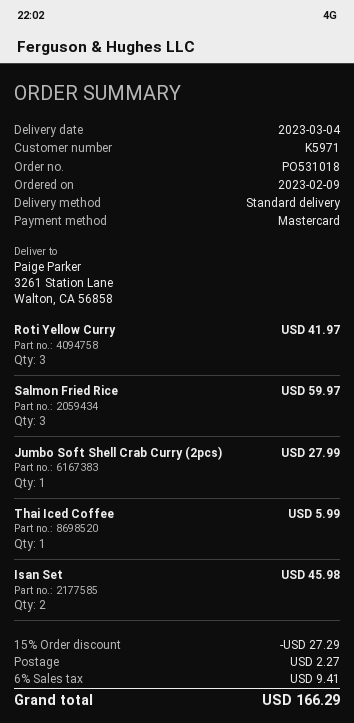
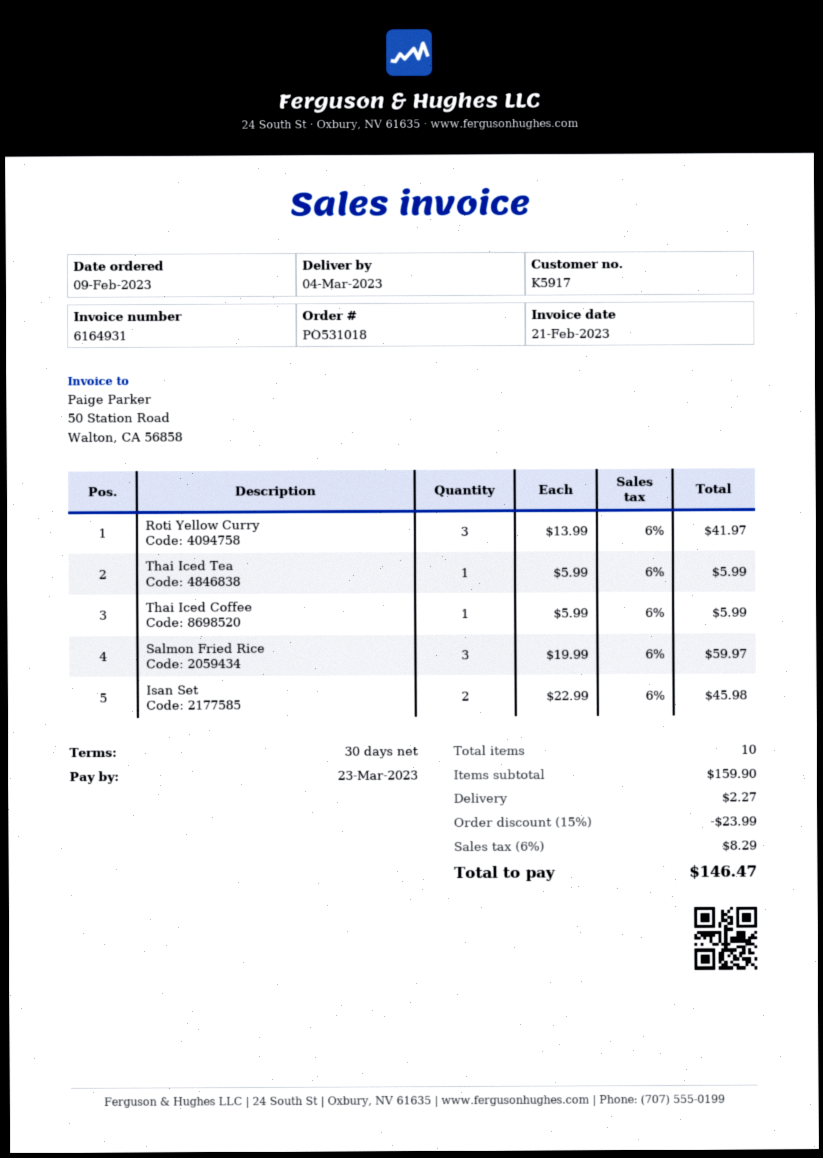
customer number: K5971 -> K5917
Jumbo Soft Shell Crab Curry (2pcs): 1 for 27.99 -> none
Thai Iced Tea: none -> 1 for 5.99
discount: 15% = 27.29 -> 15% = 23.99
tax: 6% = 9.41 -> 6% = 8.29
total: 166.29 -> 146.47

